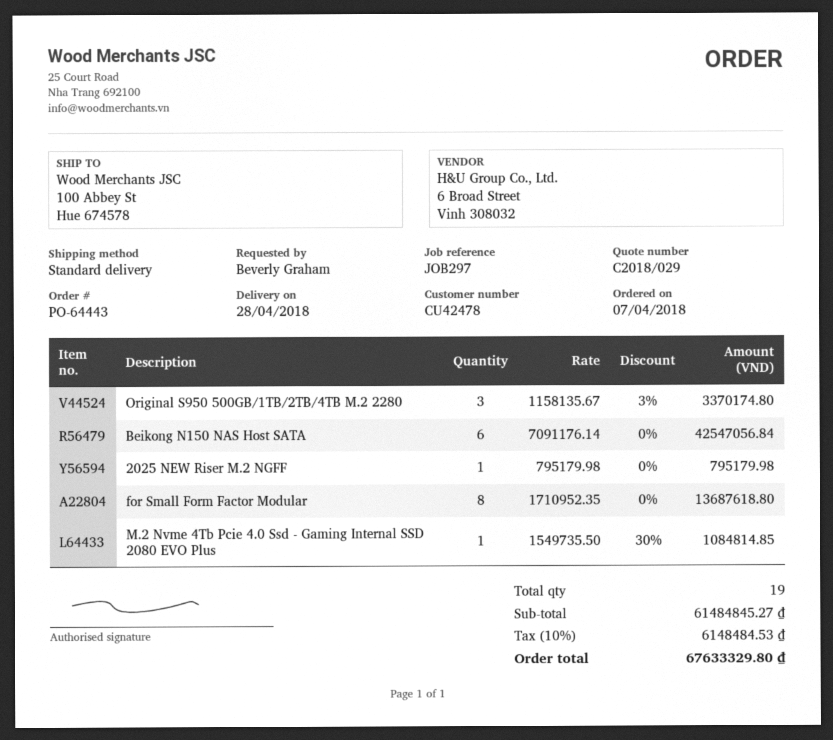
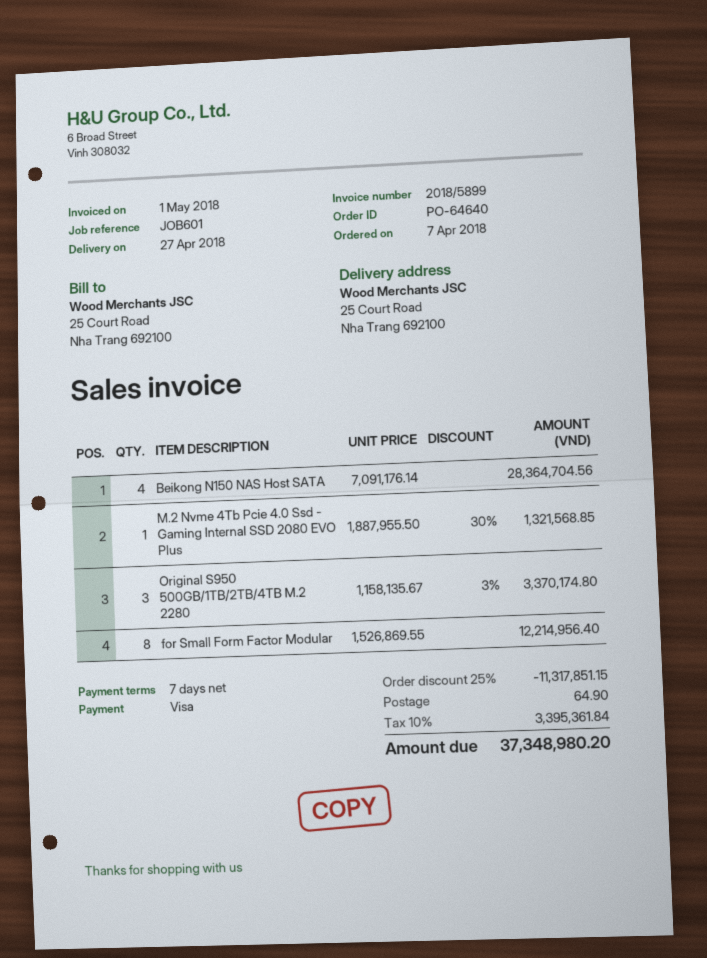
order number: PO-64443 -> PO-64640
delivery date: 2018-04-28 -> 2018-04-27
reference: JOB297 -> JOB601
ship to: 100 Abbey St, Hue 674578 -> 25 Court Road, Nha Trang 692100
Beikong N150 NAS Host SATA: 6 x 7091176.14 = 42547056.84 -> 4 x 7091176.14 = 28364704.56
2025 NEW Riser M.2 NGFF: 1 x 795179.98 = 795179.98 -> none
for Small Form Factor Modular: 8 x 1710952.35 = 13687618.80 -> 8 x 1526869.55 = 12214956.40
M.2 Nvme 4Tb Pcie 4.0 Ssd - Gaming Internal SSD 2080 EVO Plus: 1 x 1549735.50 - 30% = 1084814.85 -> 1 x 1887955.50 - 30% = 1321568.85
discount: none -> 25% = 11317851.15
shipping: none -> 64.90
tax: 10% = 6148484.53 -> 10% = 3395361.84
total: 67633329.80 -> 37348980.20

